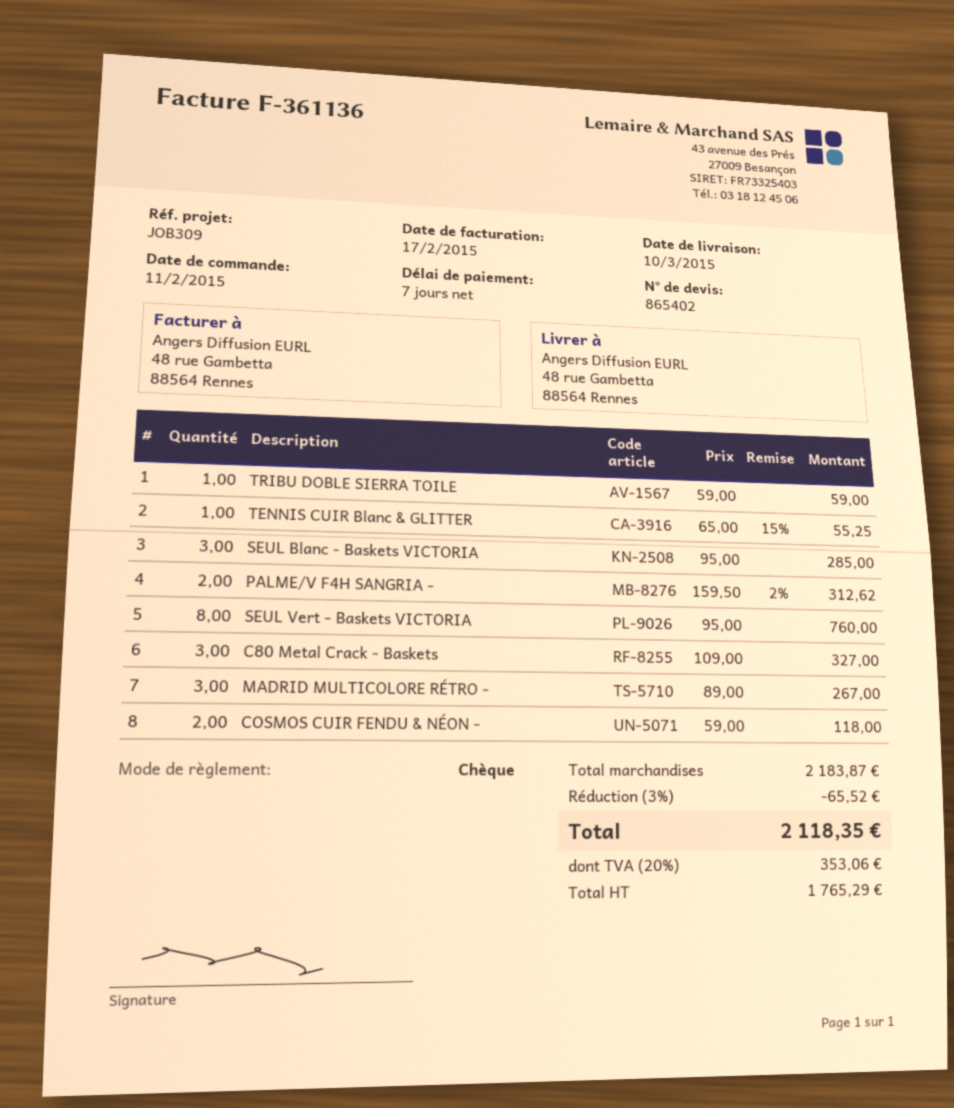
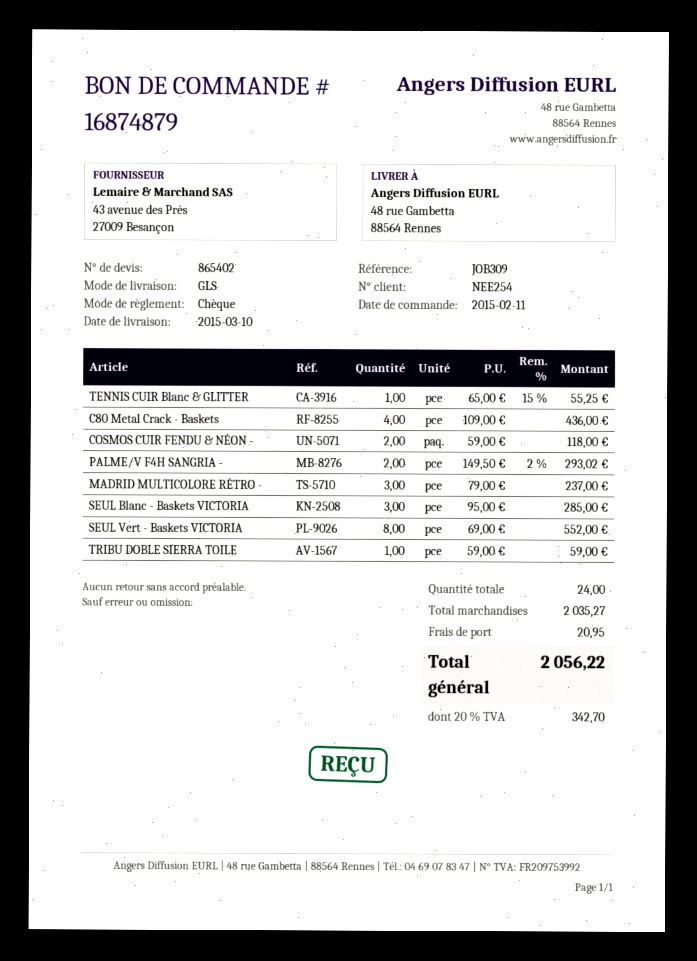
PALME/V F4H SANGRIA -: 2 x 159.50 - 2% = 312.62 -> 2 x 149.50 - 2% = 293.02
SEUL Vert - Baskets VICTORIA: 8 x 95.00 = 760.00 -> 8 x 69.00 = 552.00
C80 Metal Crack - Baskets: 3 x 109.00 = 327.00 -> 4 x 109.00 = 436.00
MADRID MULTICOLORE RÉTRO -: 3 x 89.00 = 267.00 -> 3 x 79.00 = 237.00
subtotal: 2183.87 -> 2035.27
discount: 3% = 65.52 -> none
shipping: none -> 20.95
tax: 20% = 353.06 -> 20% = 342.70
total: 2118.35 -> 2056.22

